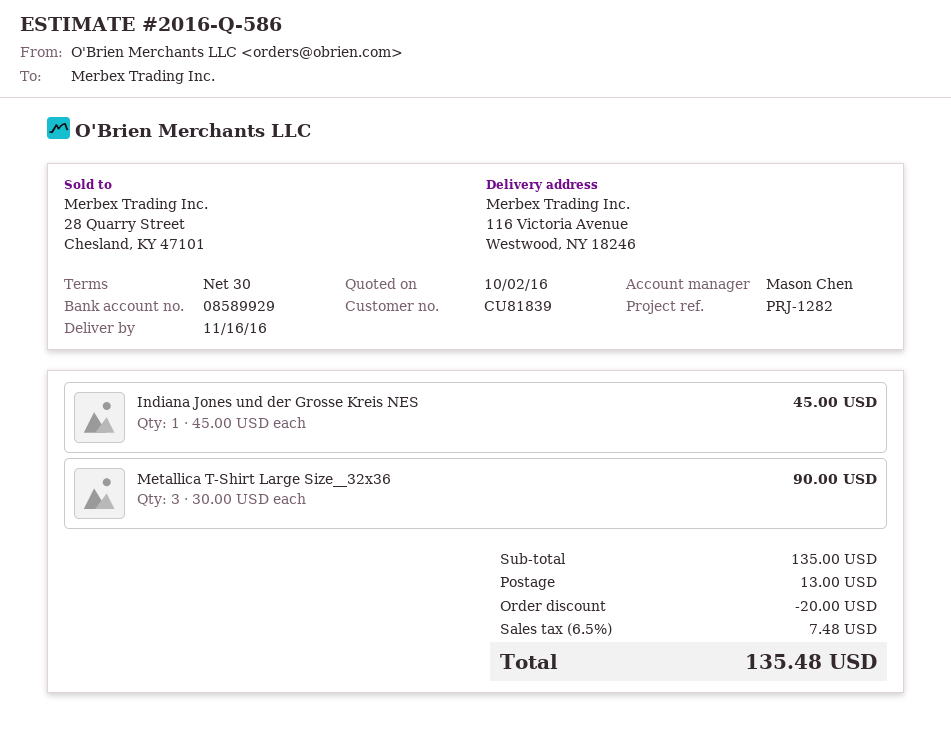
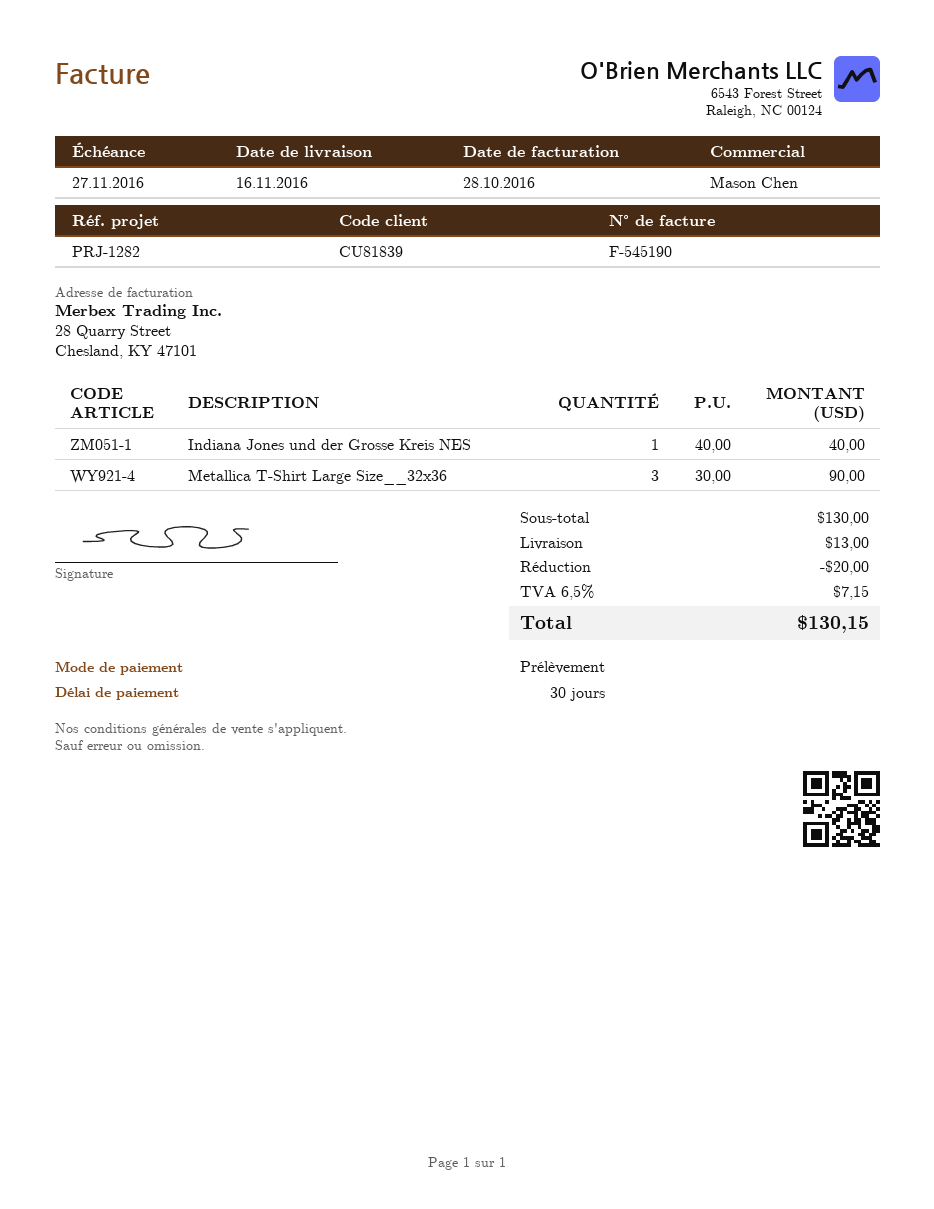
Indiana Jones und der Grosse Kreis NES: 1 x 45.00 = 45.00 -> 1 x 40.00 = 40.00
subtotal: 135.00 -> 130.00
tax: 6.5% = 7.48 -> 6.5% = 7.15
total: 135.48 -> 130.15

